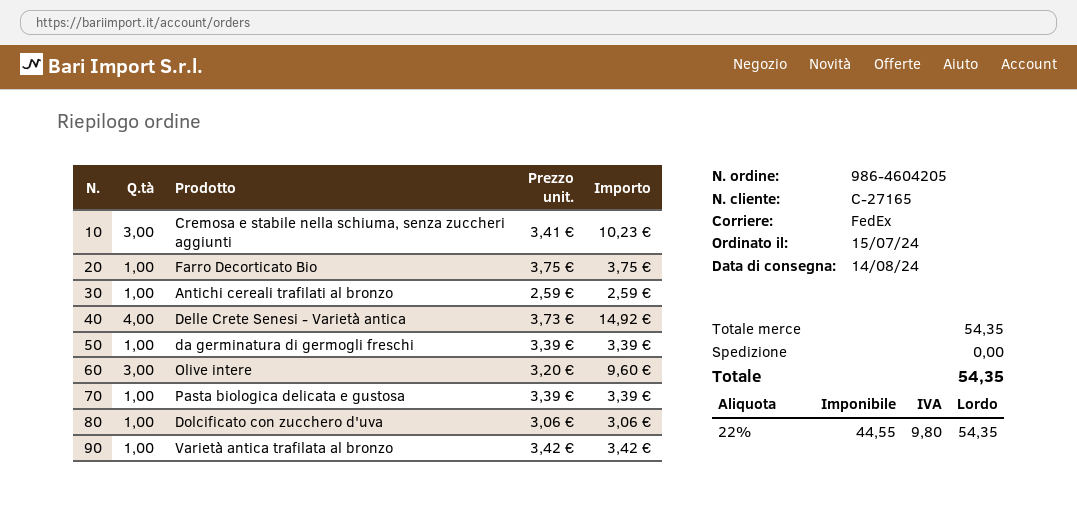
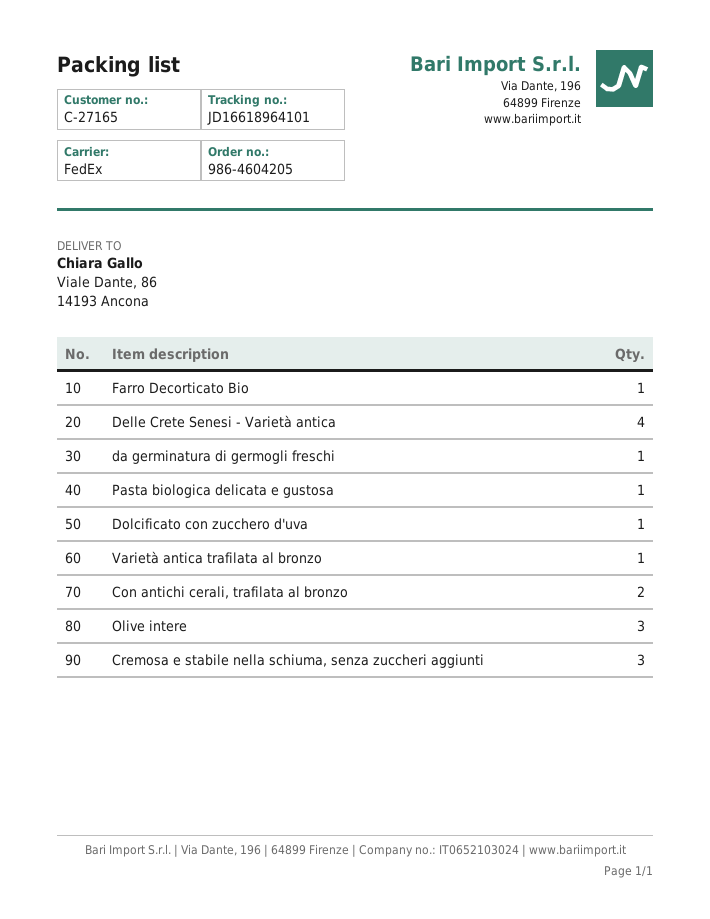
Antichi cereali trafilati al bronzo: 1 -> none
Con antichi cerali, trafilata al bronzo: none -> 2

